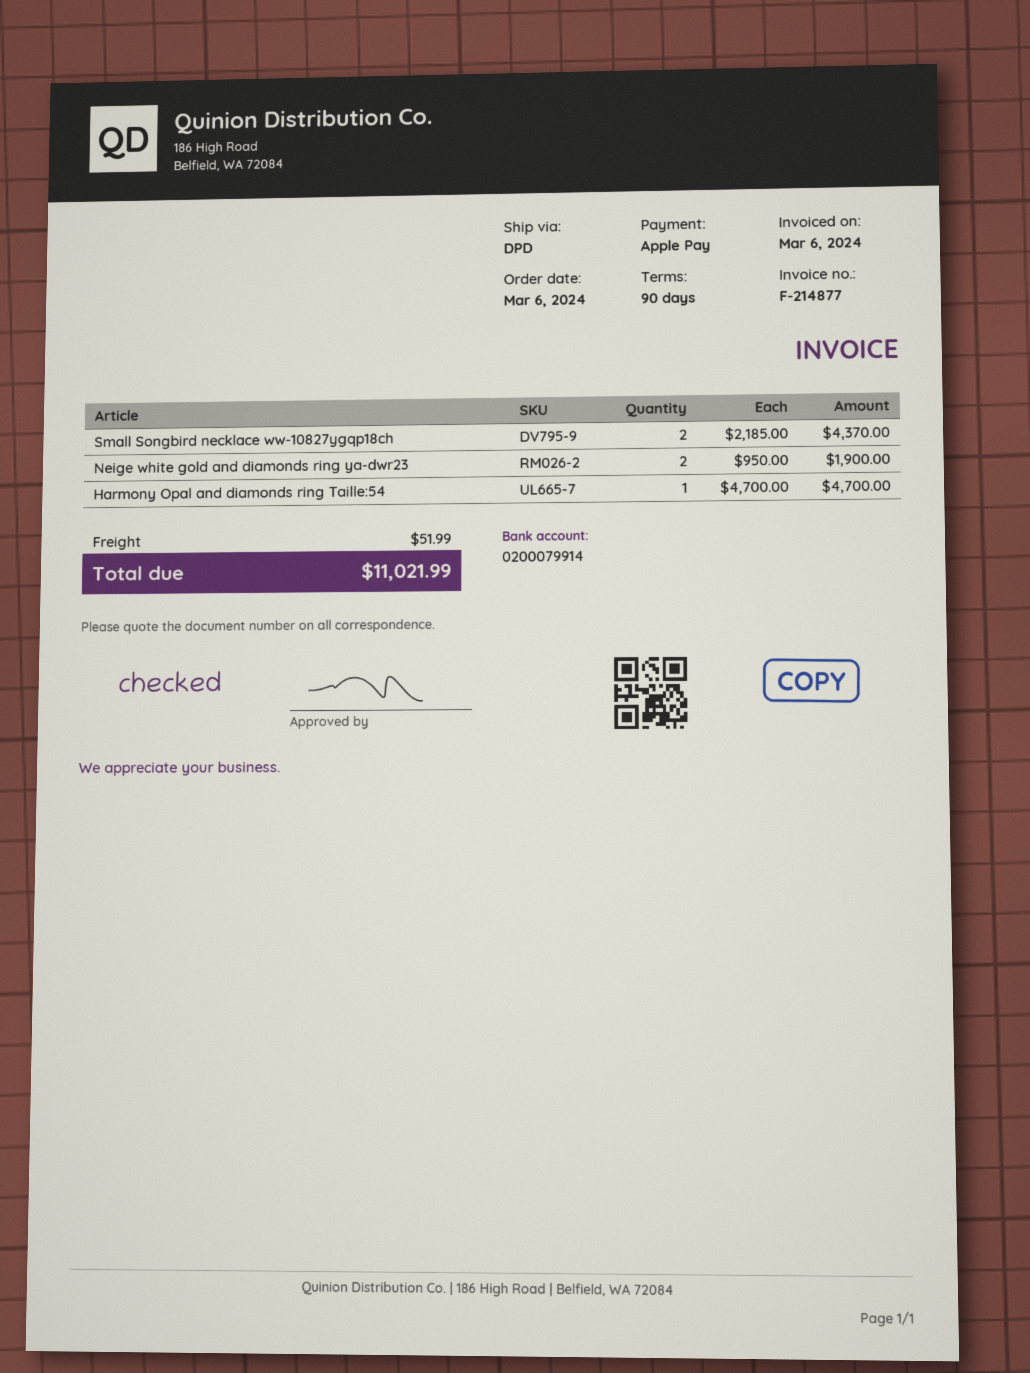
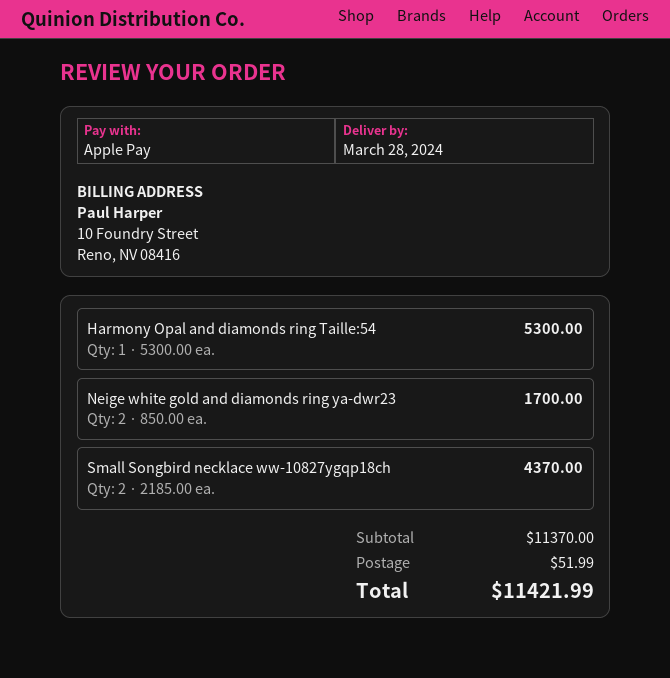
Neige white gold and diamonds ring ya-dwr23: 2 x 950.00 = 1900.00 -> 2 x 850.00 = 1700.00
Harmony Opal and diamonds ring Taille:54: 1 x 4700.00 = 4700.00 -> 1 x 5300.00 = 5300.00
total: 11021.99 -> 11421.99

